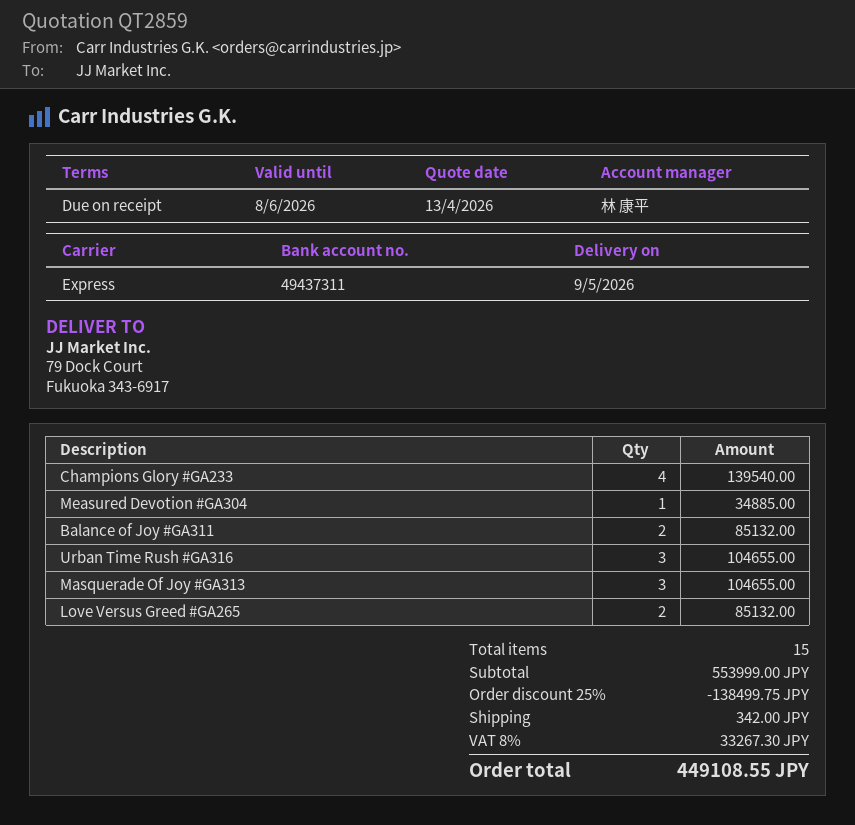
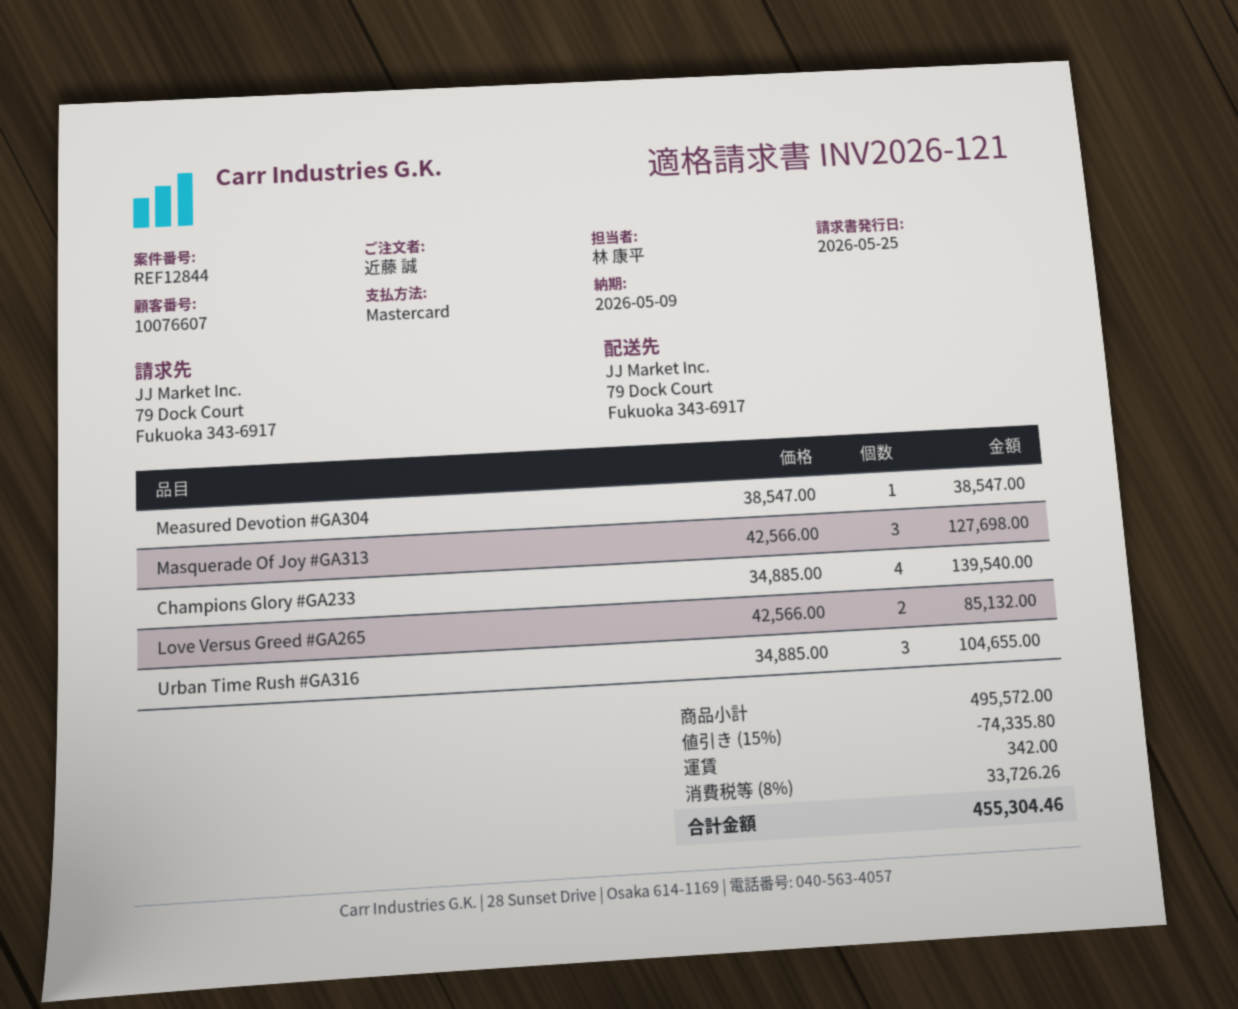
Measured Devotion #GA304: 1 for 34885.00 -> 1 for 38547.00
Balance of Joy #GA311: 2 for 85132.00 -> none
Masquerade Of Joy #GA313: 3 for 104655.00 -> 3 for 127698.00
subtotal: 553999.00 -> 495572.00
discount: 25% = 138499.75 -> 15% = 74335.80
tax: 8% = 33267.30 -> 8% = 33726.26
total: 449108.55 -> 455304.46

